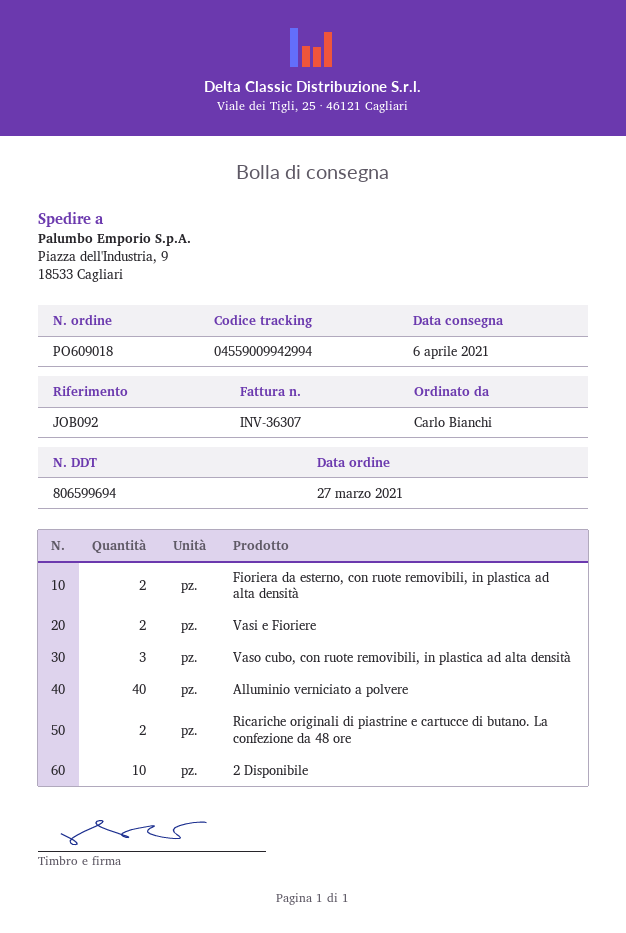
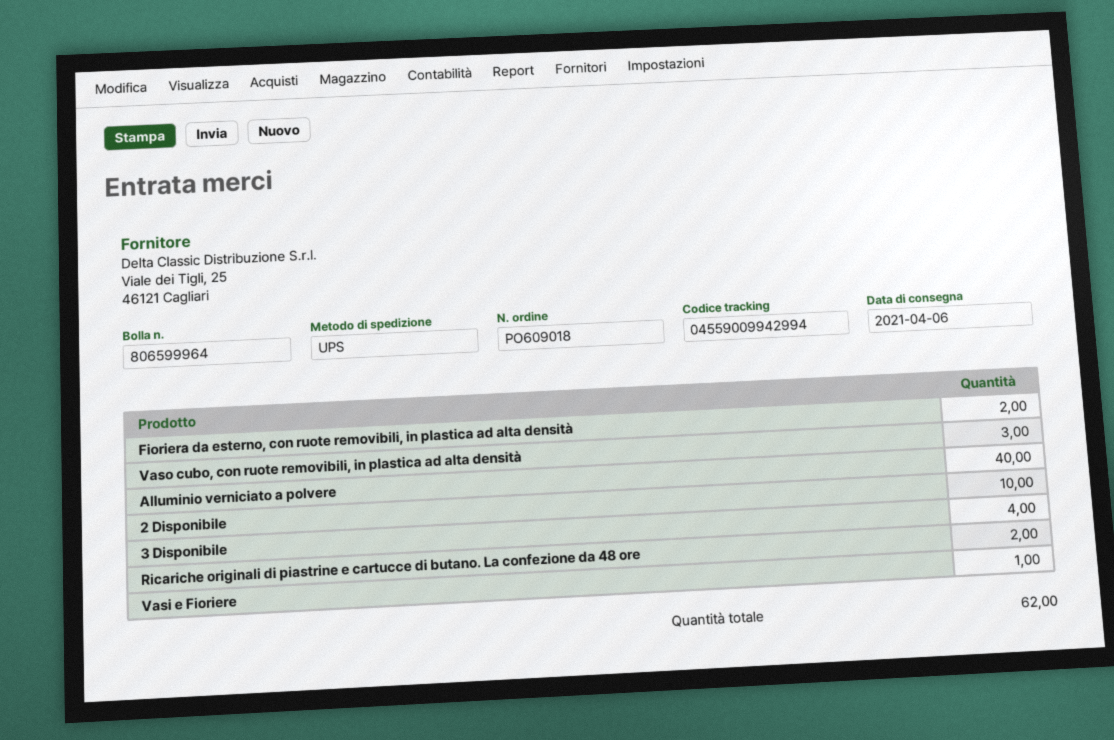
delivery note number: 806599694 -> 806599964
Vasi e Fioriere: 2 -> 1
3 Disponibile: none -> 4

